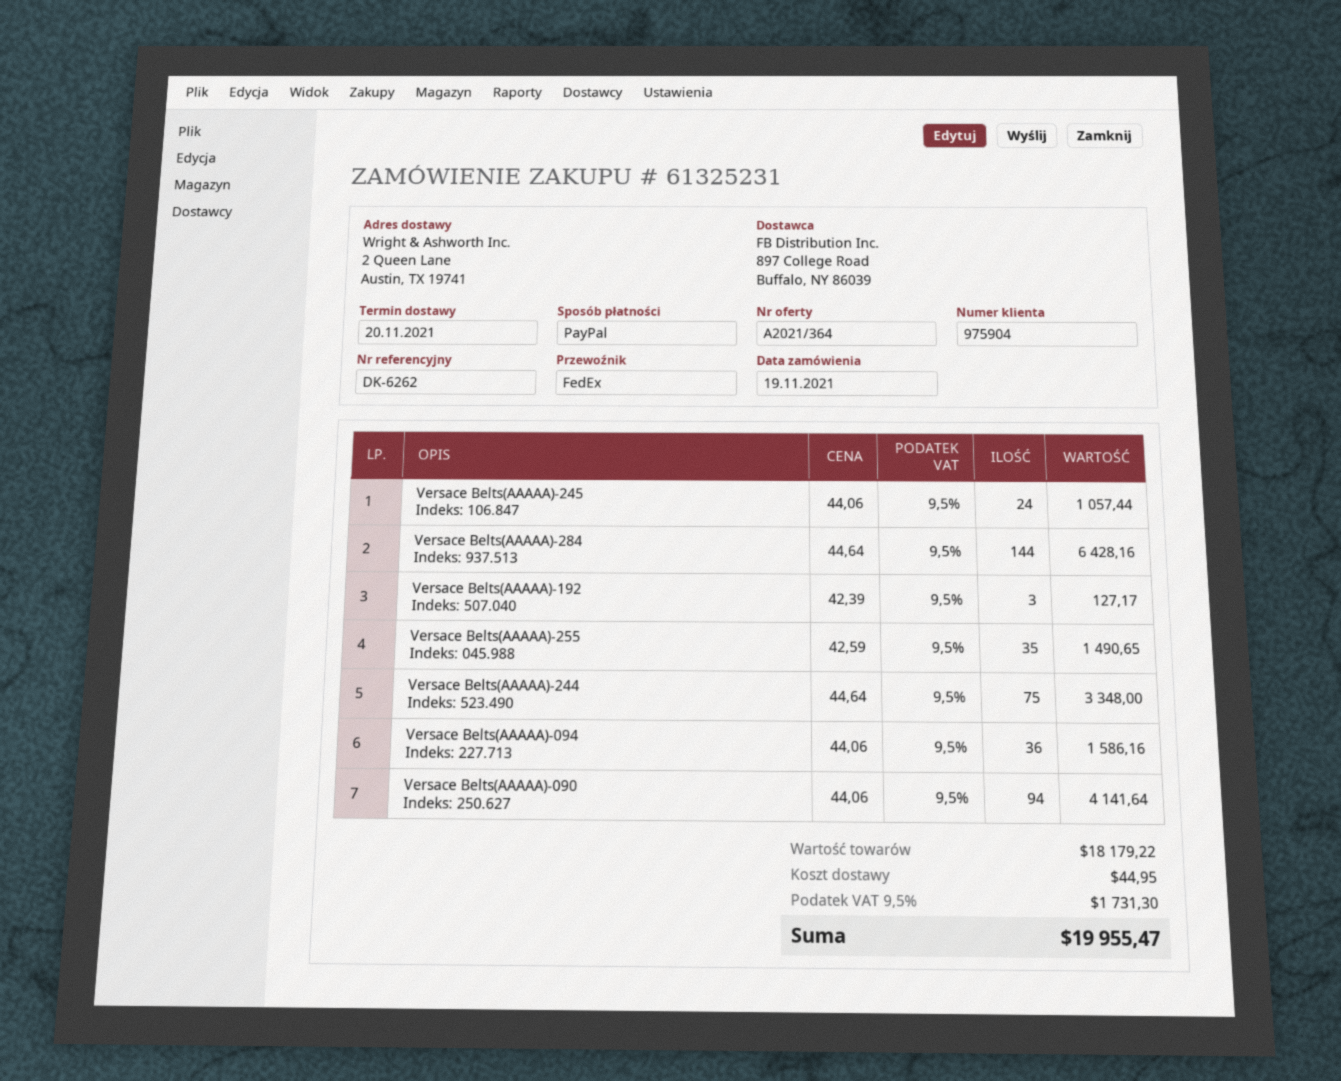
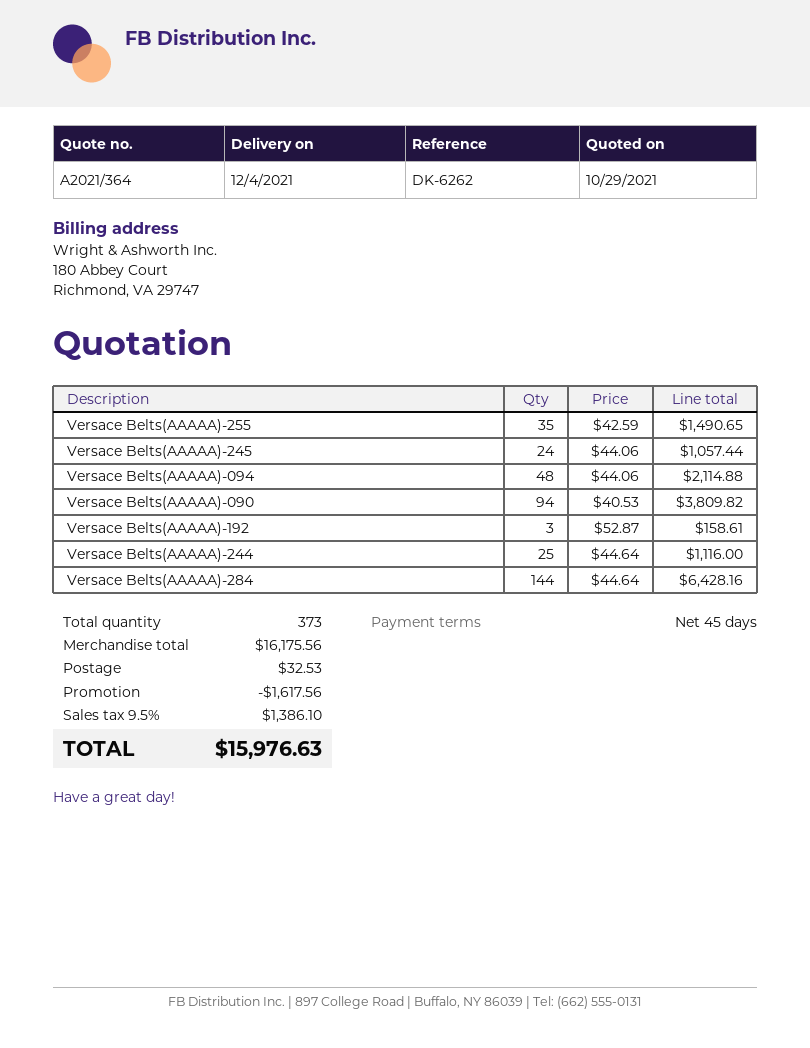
delivery date: 2021-11-20 -> 2021-12-04
Versace Belts(AAAAA)-192: 3 x 42.39 = 127.17 -> 3 x 52.87 = 158.61
Versace Belts(AAAAA)-244: 75 x 44.64 = 3348.00 -> 25 x 44.64 = 1116.00
Versace Belts(AAAAA)-094: 36 x 44.06 = 1586.16 -> 48 x 44.06 = 2114.88
Versace Belts(AAAAA)-090: 94 x 44.06 = 4141.64 -> 94 x 40.53 = 3809.82
subtotal: 18179.22 -> 16175.56
discount: none -> 1617.56
shipping: 44.95 -> 32.53
tax: 9.5% = 1731.30 -> 9.5% = 1386.10
total: 19955.47 -> 15976.63

